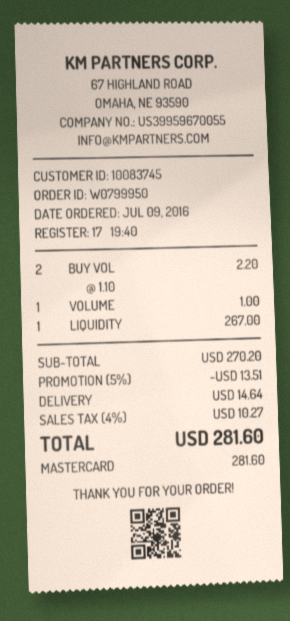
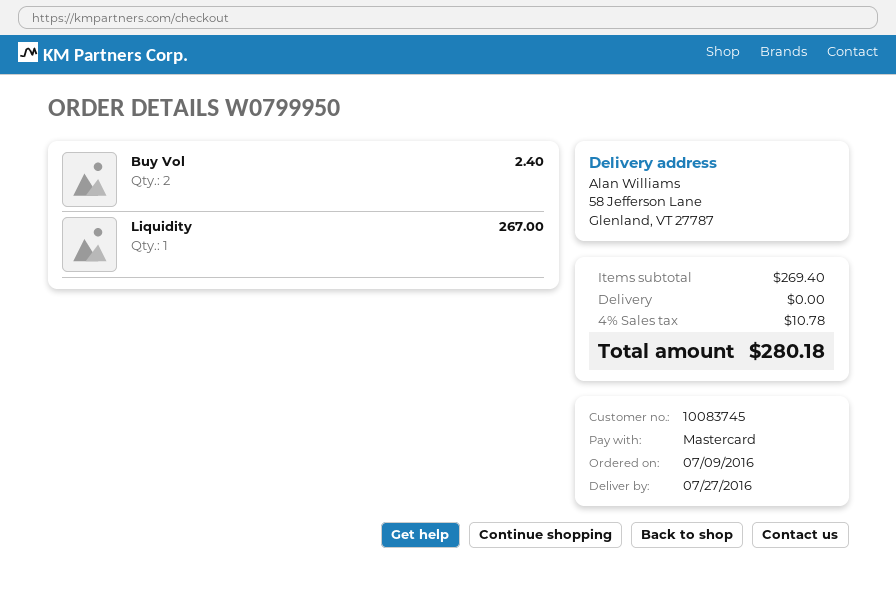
BUY VOL: 2 for 2.20 -> 2 for 2.40
VOLUME: 1 for 1.00 -> none
subtotal: 270.20 -> 269.40
discount: 5% = 13.51 -> none
shipping: 14.64 -> 0.00
tax: 4% = 10.27 -> 4% = 10.78
total: 281.60 -> 280.18

